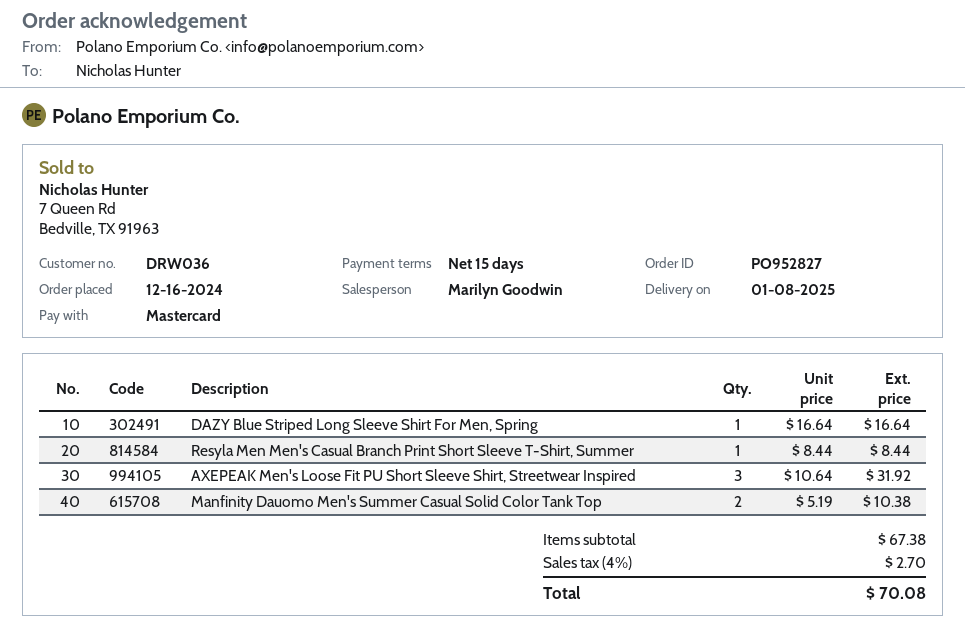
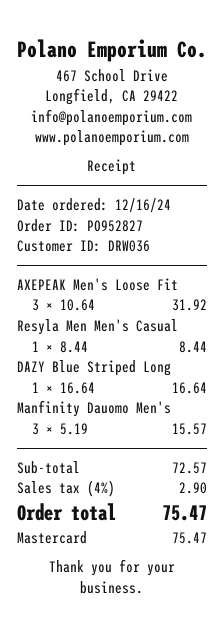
Manfinity Dauomo Men's Summer Casual Solid Color Tank Top: 2 x 5.19 = 10.38 -> 3 x 5.19 = 15.57
subtotal: 67.38 -> 72.57
tax: 4% = 2.70 -> 4% = 2.90
total: 70.08 -> 75.47

